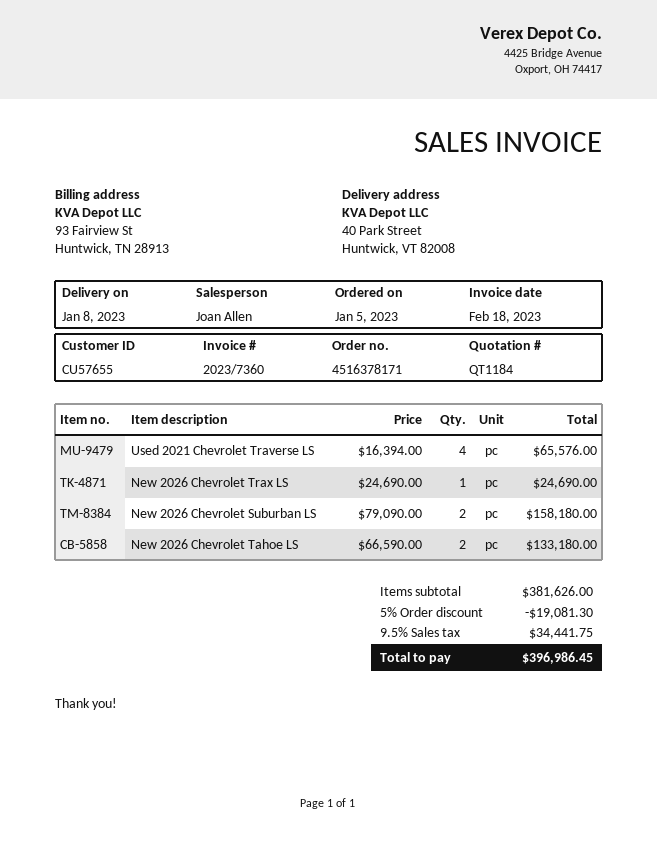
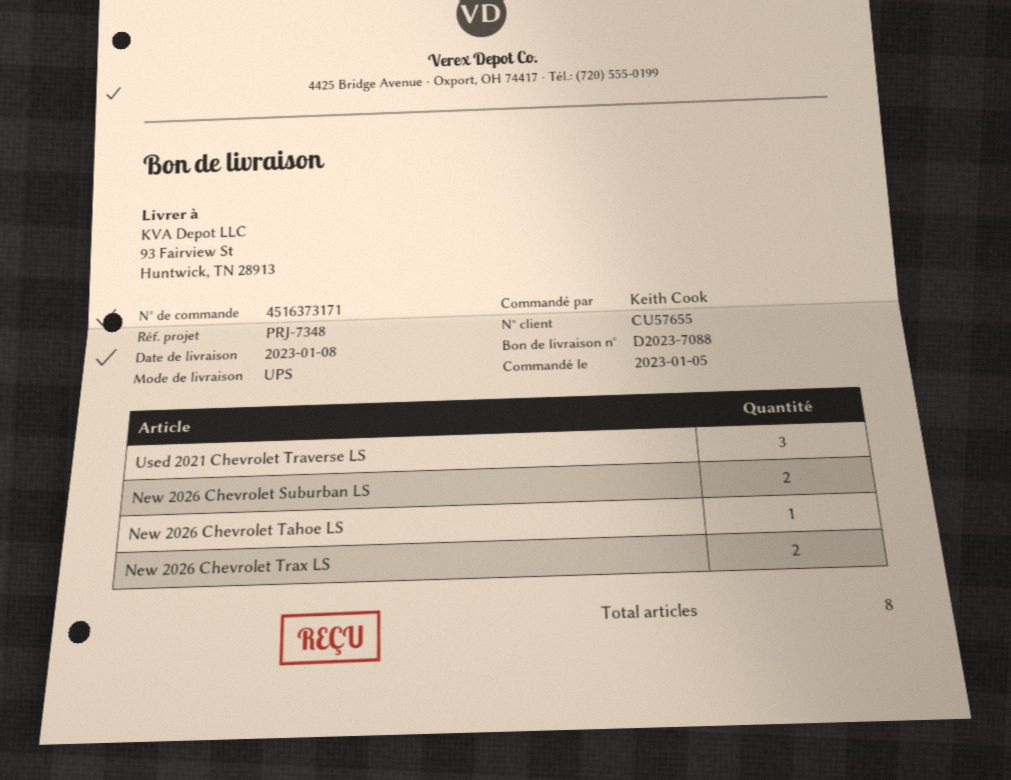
order number: 4516378171 -> 4516373171
ship to: 40 Park Street, Huntwick, VT 82008 -> 93 Fairview St, Huntwick, TN 28913
Used 2021 Chevrolet Traverse LS: 4 -> 3
New 2026 Chevrolet Trax LS: 1 -> 2
New 2026 Chevrolet Tahoe LS: 2 -> 1

